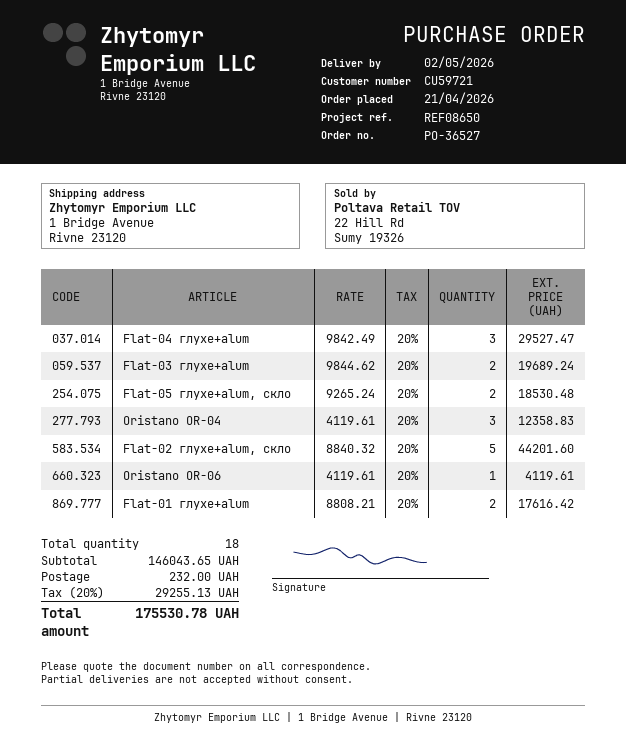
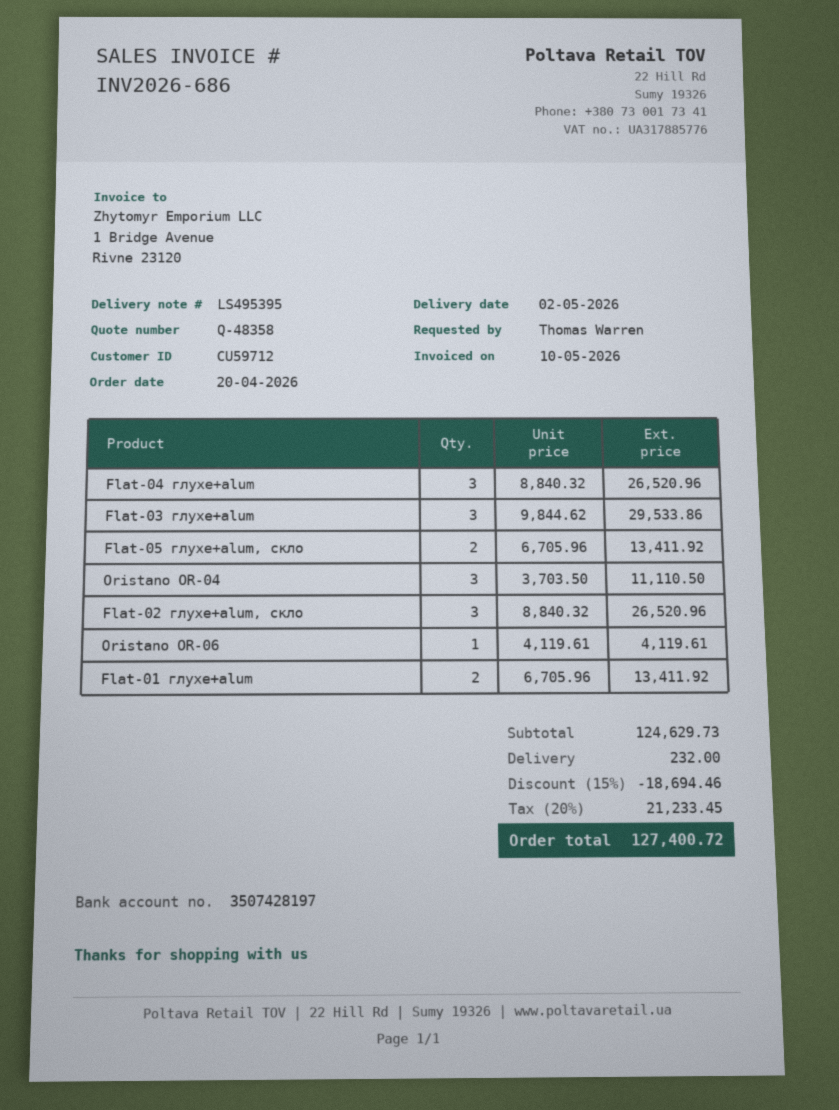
order date: 2026-04-21 -> 2026-04-20
customer number: CU59721 -> CU59712
Flat-04 глухе+alum: 3 x 9842.49 = 29527.47 -> 3 x 8840.32 = 26520.96
Flat-03 глухе+alum: 2 x 9844.62 = 19689.24 -> 3 x 9844.62 = 29533.86
Flat-05 глухе+alum, скло: 2 x 9265.24 = 18530.48 -> 2 x 6705.96 = 13411.92
Oristano OR-04: 3 x 4119.61 = 12358.83 -> 3 x 3703.50 = 11110.50
Flat-02 глухе+alum, скло: 5 x 8840.32 = 44201.60 -> 3 x 8840.32 = 26520.96
Flat-01 глухе+alum: 2 x 8808.21 = 17616.42 -> 2 x 6705.96 = 13411.92
subtotal: 146043.65 -> 124629.73
discount: none -> 15% = 18694.46
tax: 20% = 29255.13 -> 20% = 21233.45
total: 175530.78 -> 127400.72

